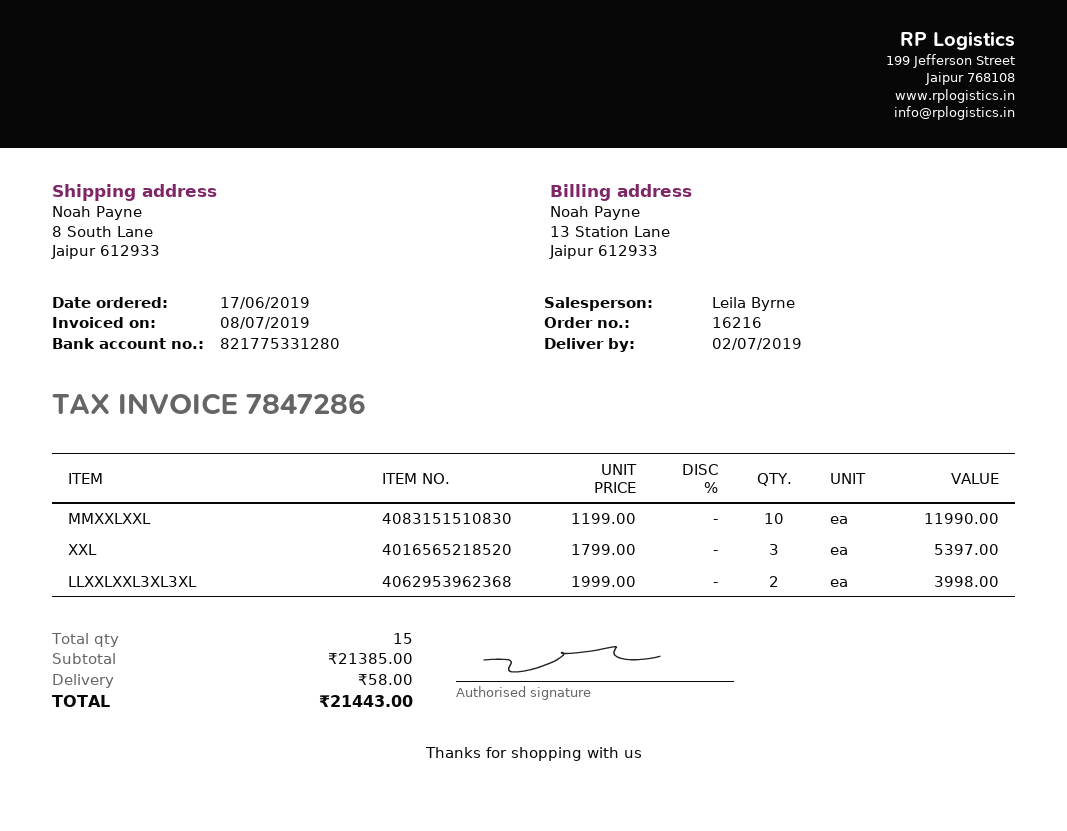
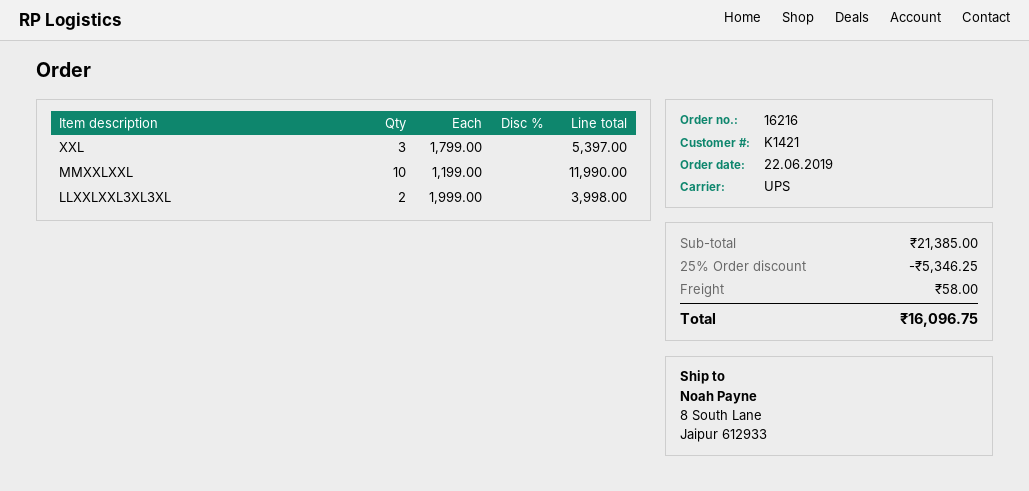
order date: 2019-06-17 -> 2019-06-22
discount: none -> 25% = 5346.25
total: 21443.00 -> 16096.75

